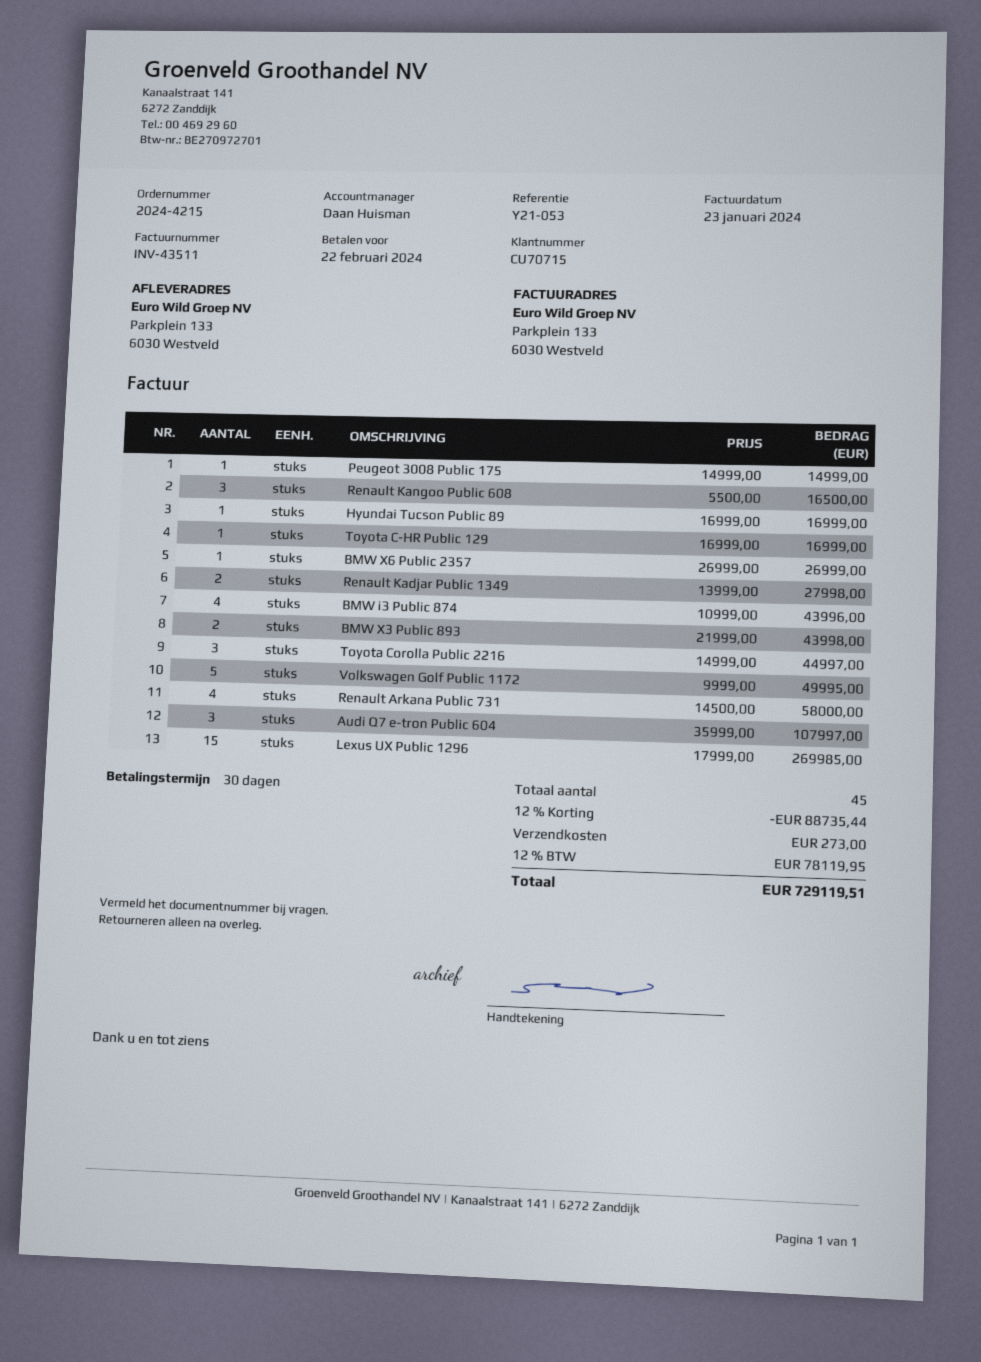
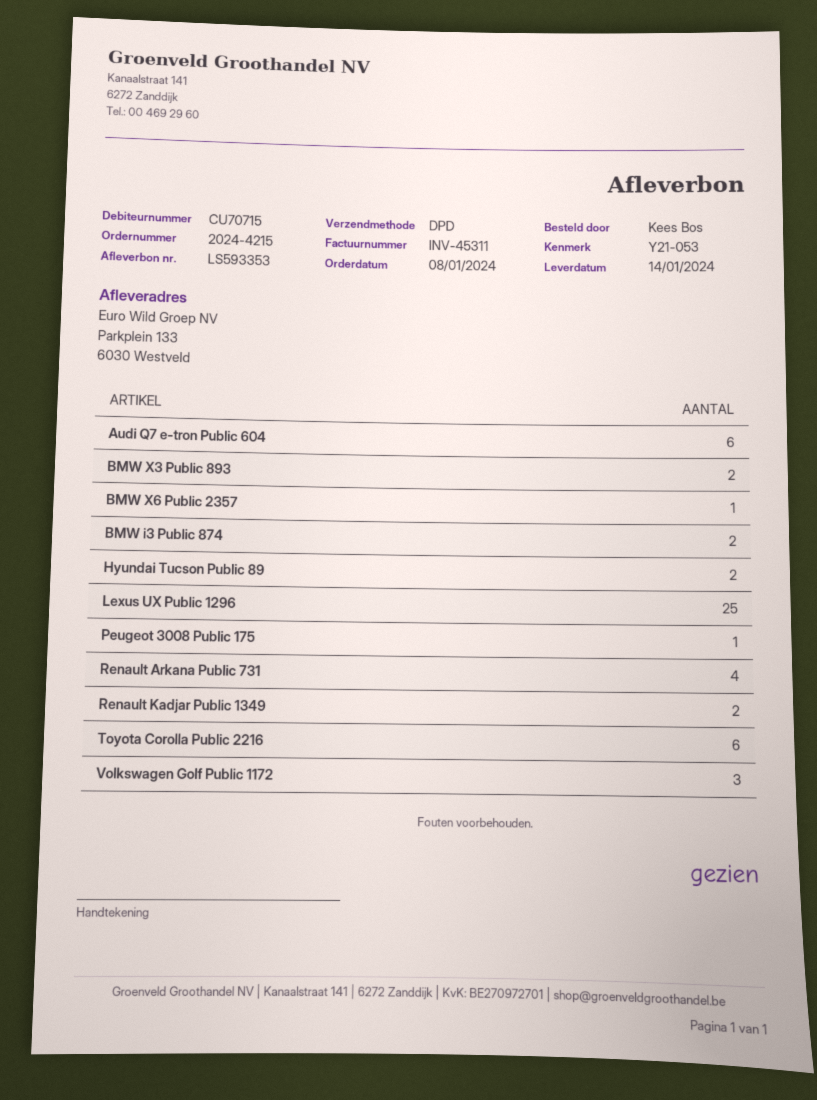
invoice number: INV-43511 -> INV-45311
Renault Kangoo Public 608: 3 -> none
Hyundai Tucson Public 89: 1 -> 2
Toyota C-HR Public 129: 1 -> none
BMW i3 Public 874: 4 -> 2
Toyota Corolla Public 2216: 3 -> 6
Volkswagen Golf Public 1172: 5 -> 3
Audi Q7 e-tron Public 604: 3 -> 6
Lexus UX Public 1296: 15 -> 25

